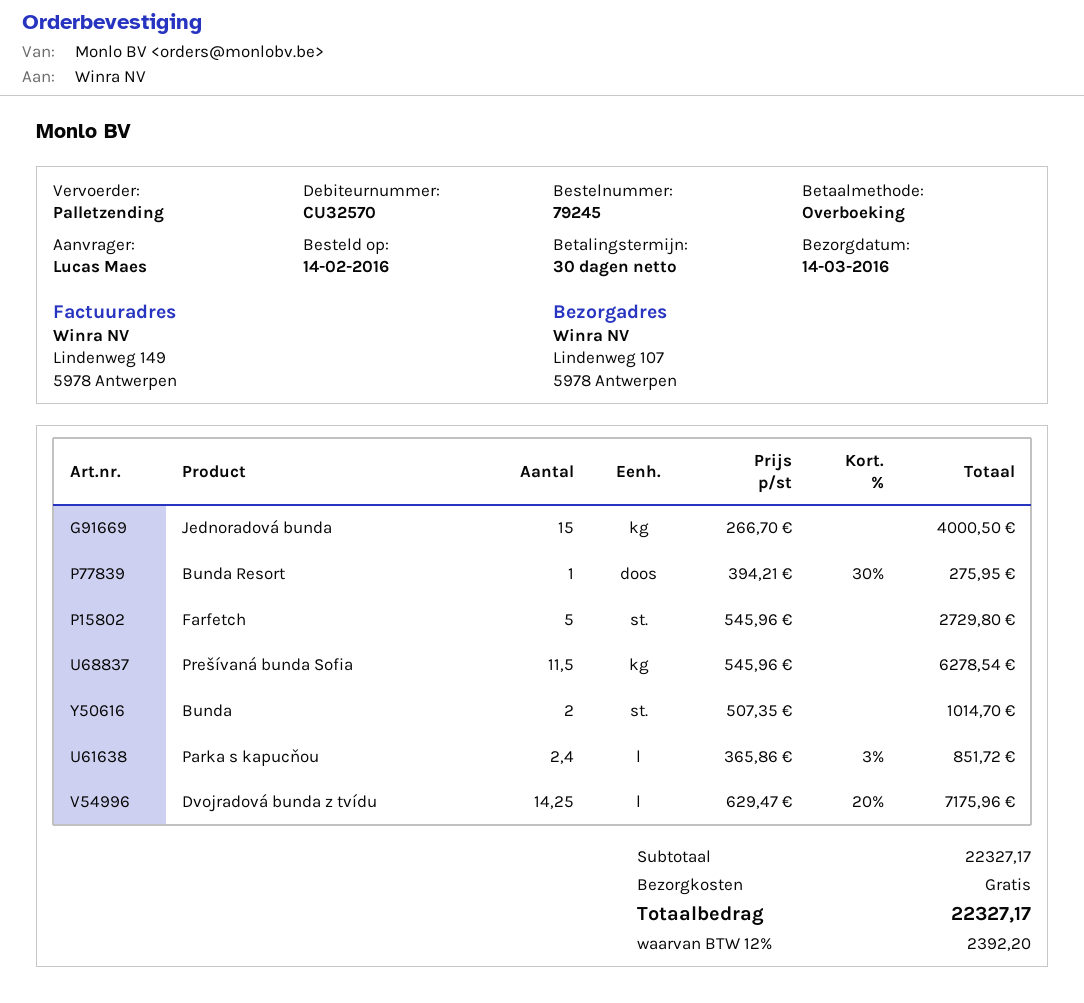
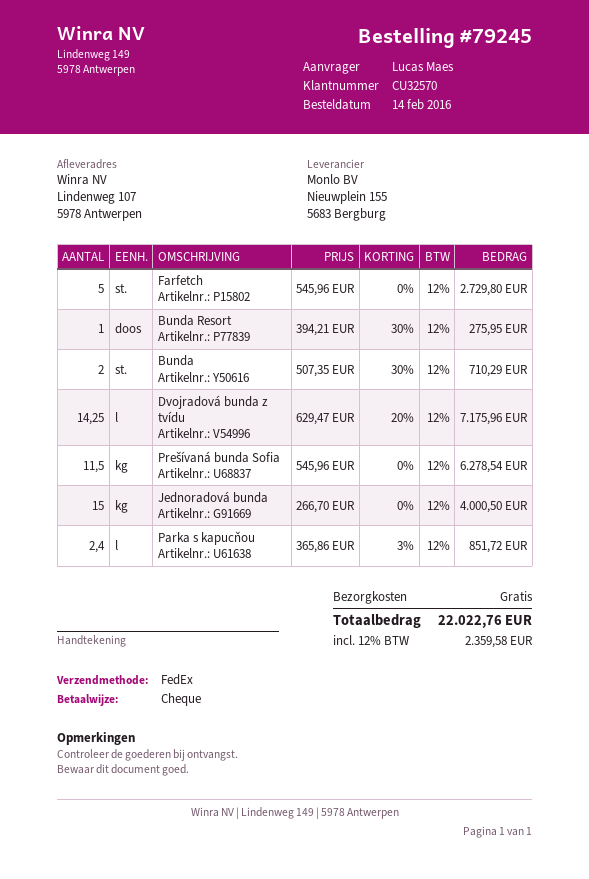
payment method: bank transfer -> cheque
shipping method: pallet freight -> FedEx
Bunda: 2 x 507.35 = 1014.70 -> 2 x 507.35 - 30% = 710.29
tax: 12% = 2392.20 -> 12% = 2359.58
total: 22327.17 -> 22022.76

